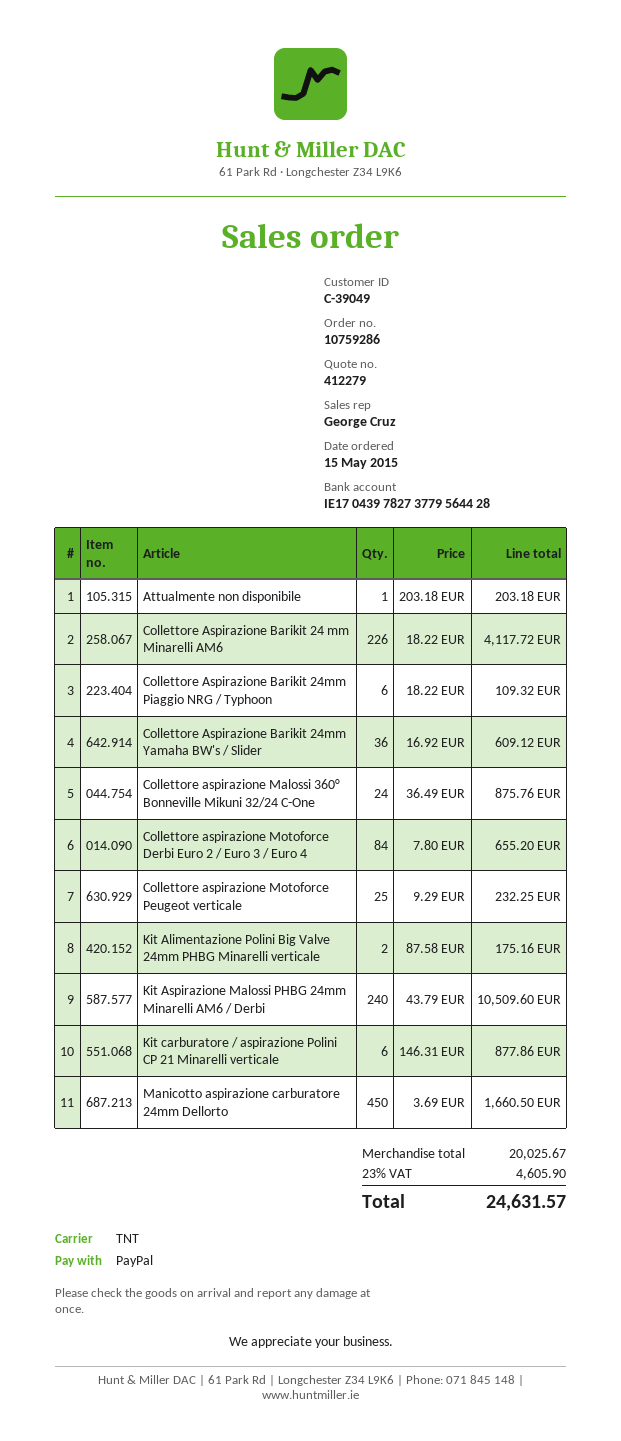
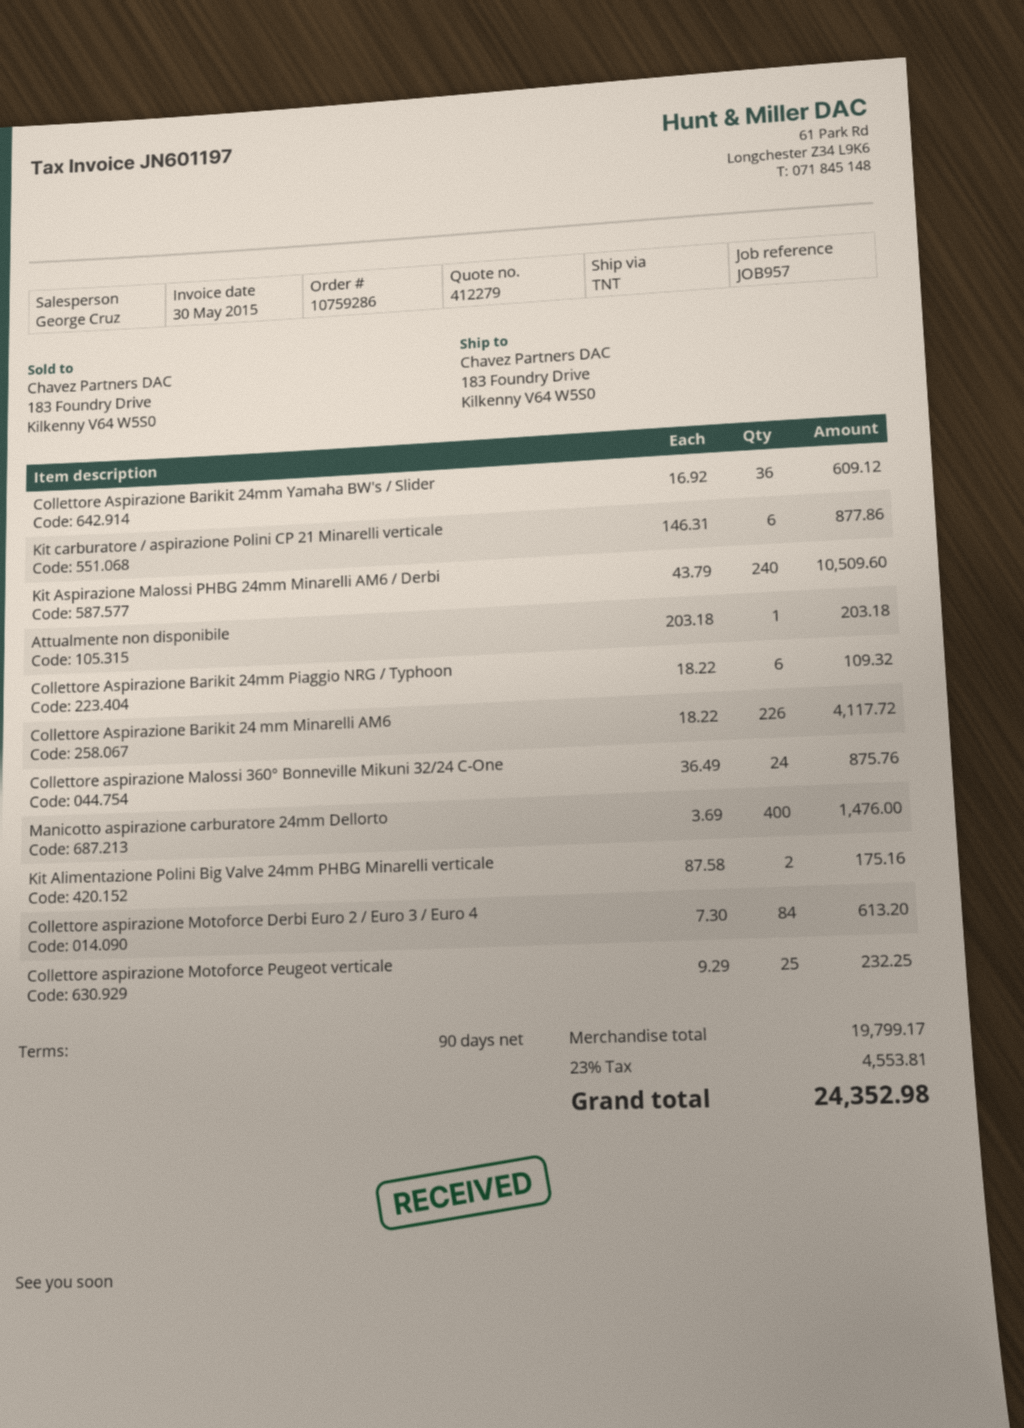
Collettore aspirazione Motoforce Derbi Euro 2 / Euro 3 / Euro 4: 84 x 7.80 = 655.20 -> 84 x 7.30 = 613.20
Manicotto aspirazione carburatore 24mm Dellorto: 450 x 3.69 = 1660.50 -> 400 x 3.69 = 1476.00
subtotal: 20025.67 -> 19799.17
tax: 23% = 4605.90 -> 23% = 4553.81
total: 24631.57 -> 24352.98

